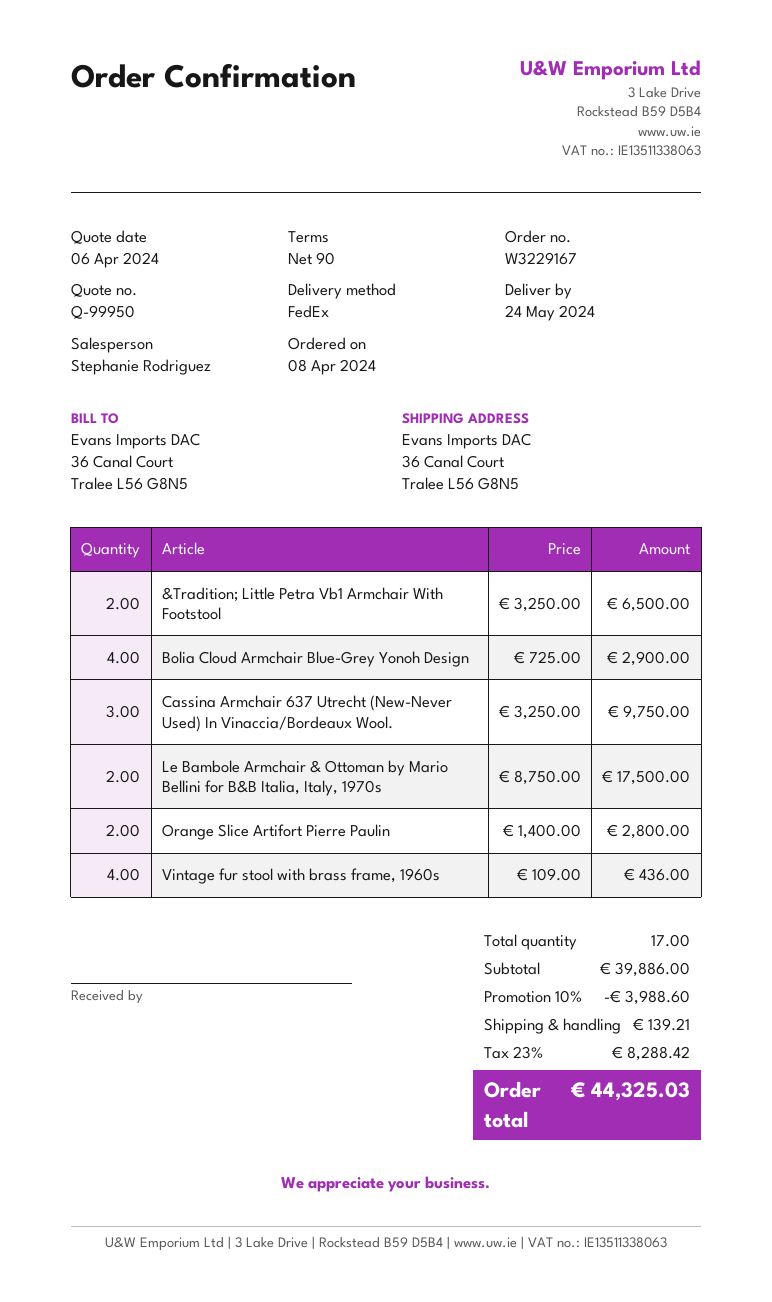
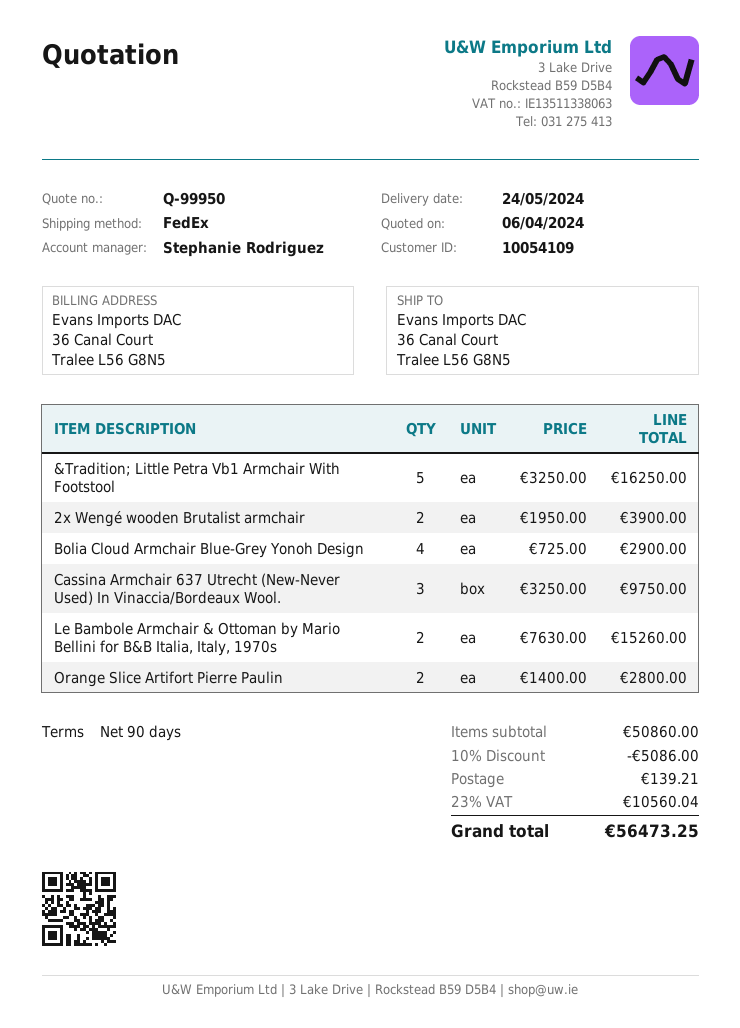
&Tradition; Little Petra Vb1 Armchair With Footstool: 2 x 3250.00 = 6500.00 -> 5 x 3250.00 = 16250.00
Le Bambole Armchair & Ottoman by Mario Bellini for B&B Italia, Italy, 1970s: 2 x 8750.00 = 17500.00 -> 2 x 7630.00 = 15260.00
Vintage fur stool with brass frame, 1960s: 4 x 109.00 = 436.00 -> none
2x Wengé wooden Brutalist armchair: none -> 2 x 1950.00 = 3900.00
subtotal: 39886.00 -> 50860.00
discount: 10% = 3988.60 -> 10% = 5086.00
tax: 23% = 8288.42 -> 23% = 10560.04
total: 44325.03 -> 56473.25

